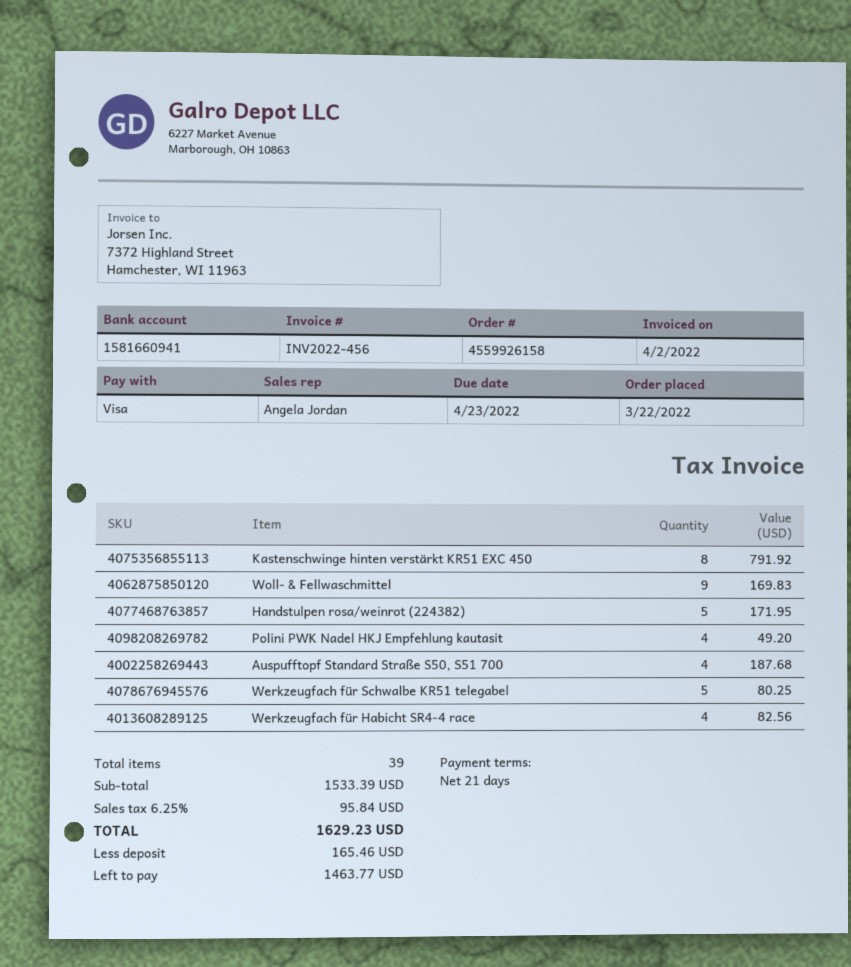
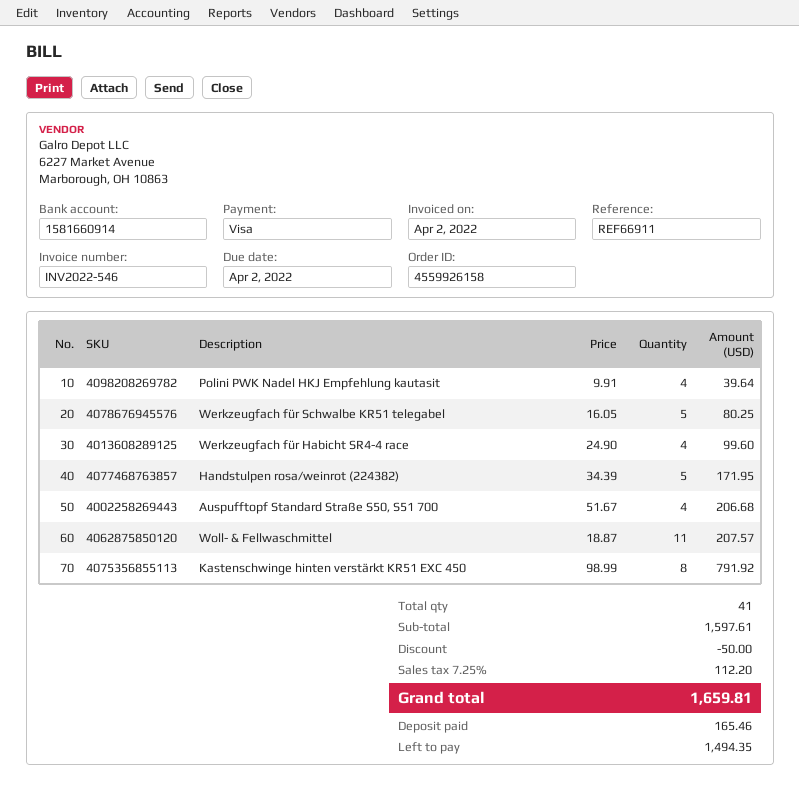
invoice number: INV2022-456 -> INV2022-546
due date: 2022-04-23 -> 2022-04-02
bank account: 1581660941 -> 1581660914
Woll- & Fellwaschmittel: 9 for 169.83 -> 11 for 207.57
Polini PWK Nadel HKJ Empfehlung kautasit: 4 for 49.20 -> 4 for 39.64
Auspufftopf Standard Straße S50, S51 700: 4 for 187.68 -> 4 for 206.68
Werkzeugfach für Habicht SR4-4 race: 4 for 82.56 -> 4 for 99.60
total quantity: 39 -> 41
subtotal: 1533.39 -> 1597.61
discount: none -> 50.00
tax: 6.25% = 95.84 -> 7.25% = 112.20
total: 1629.23 -> 1659.81
balance: 1463.77 -> 1494.35

